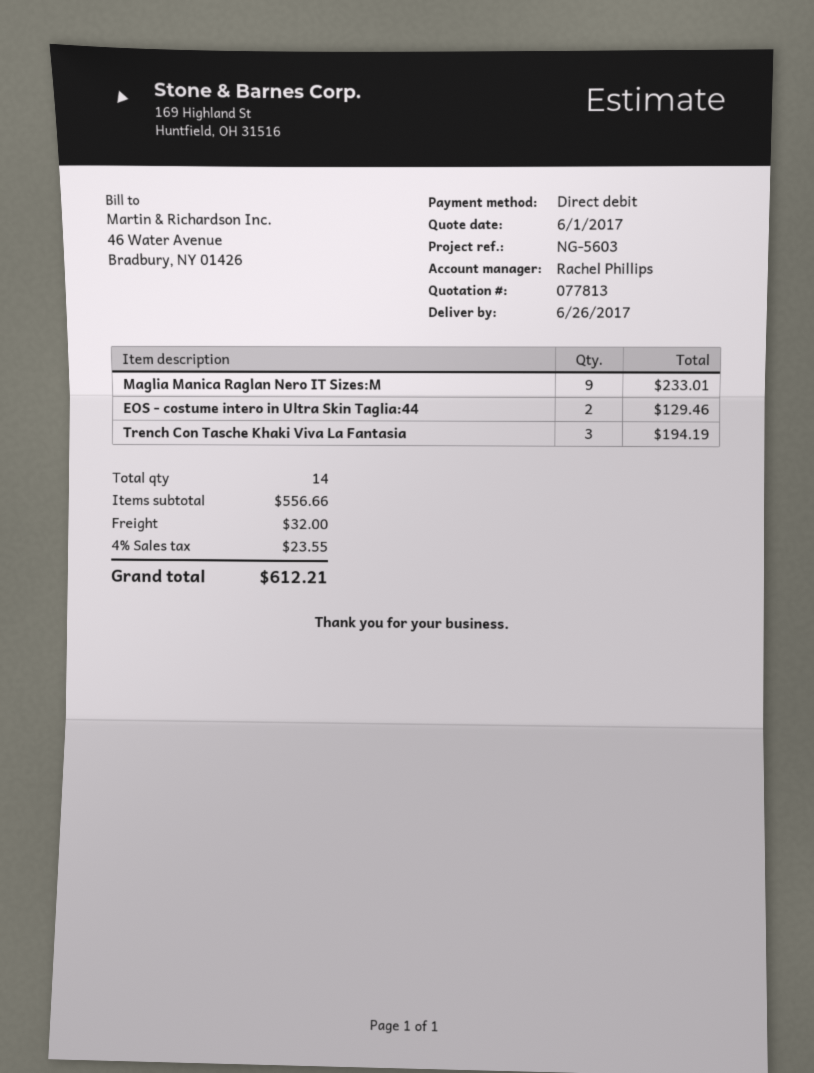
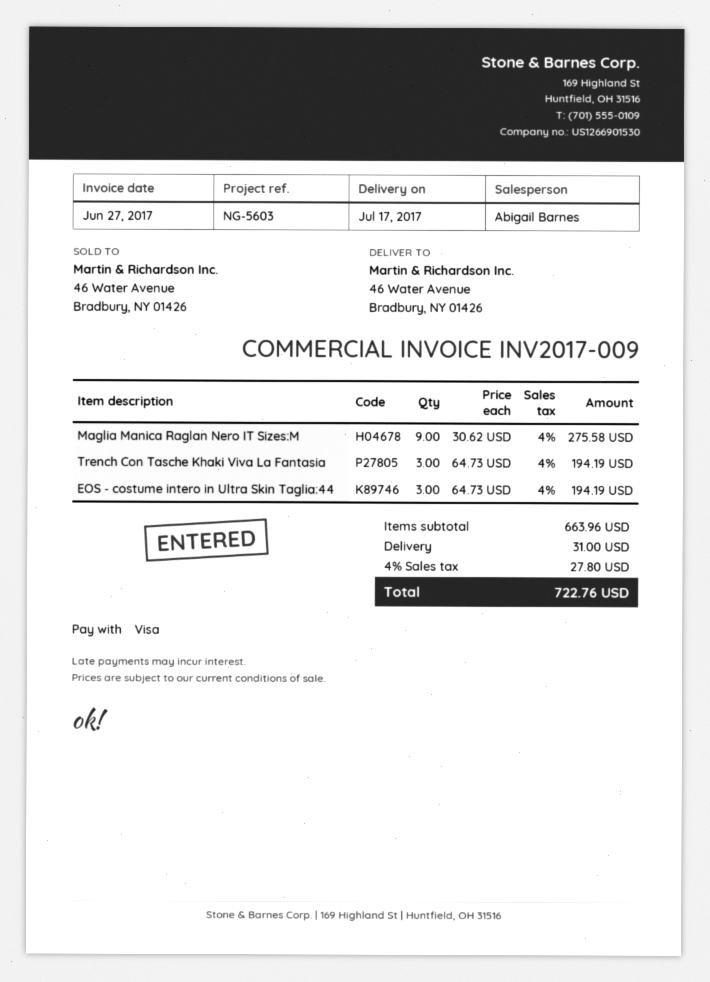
delivery date: 2017-06-26 -> 2017-07-17
sales rep: Rachel Phillips -> Abigail Barnes
payment method: direct debit -> Visa
Maglia Manica Raglan Nero IT Sizes:M: 9 for 233.01 -> 9 for 275.58
EOS - costume intero in Ultra Skin Taglia:44: 2 for 129.46 -> 3 for 194.19
subtotal: 556.66 -> 663.96
shipping: 32.00 -> 31.00
tax: 4% = 23.55 -> 4% = 27.80
total: 612.21 -> 722.76

